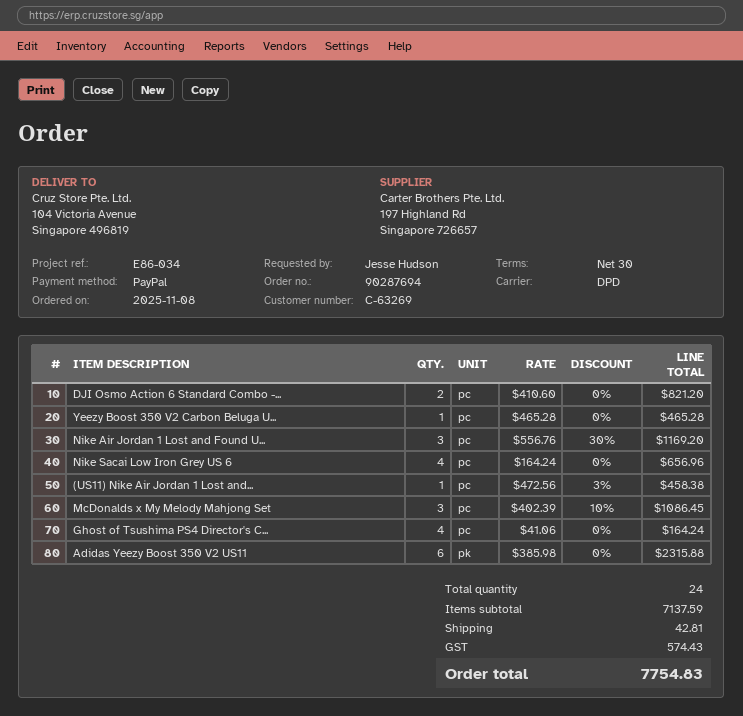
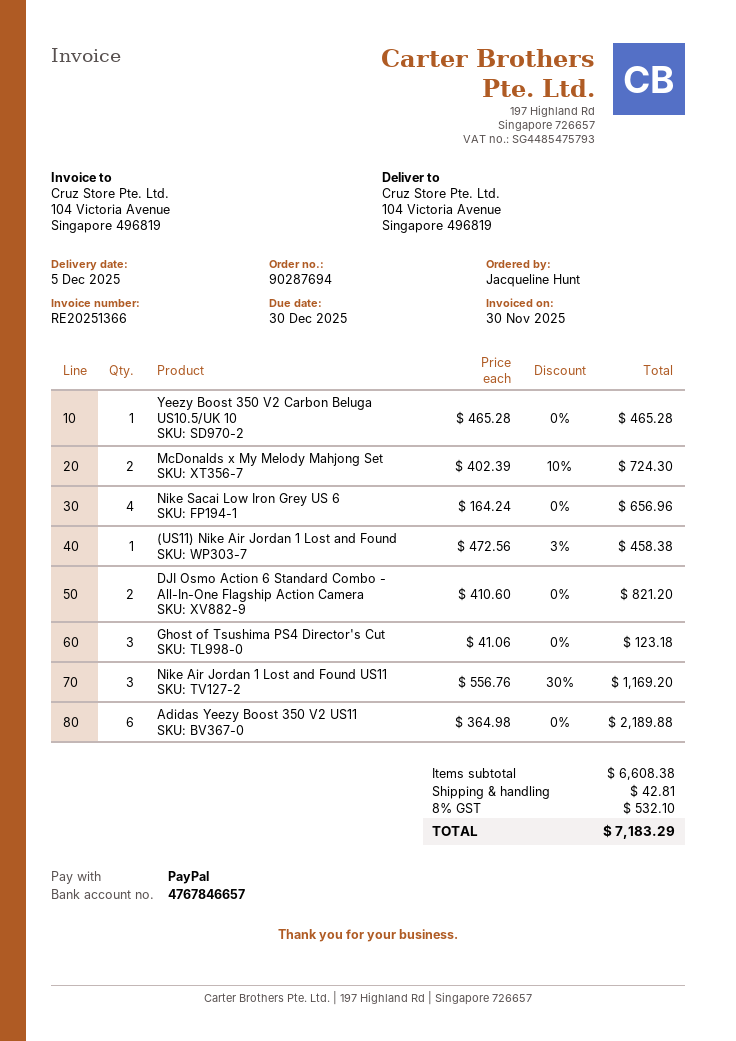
ordered by: Jesse Hudson -> Jacqueline Hunt
McDonalds x My Melody Mahjong Set: 3 x 402.39 - 10% = 1086.45 -> 2 x 402.39 - 10% = 724.30
Ghost of Tsushima PS4 Director's C...: 4 x 41.06 = 164.24 -> 3 x 41.06 = 123.18
Adidas Yeezy Boost 350 V2 US11: 6 x 385.98 = 2315.88 -> 6 x 364.98 = 2189.88
subtotal: 7137.59 -> 6608.38
tax: 574.43 -> 532.10
total: 7754.83 -> 7183.29

